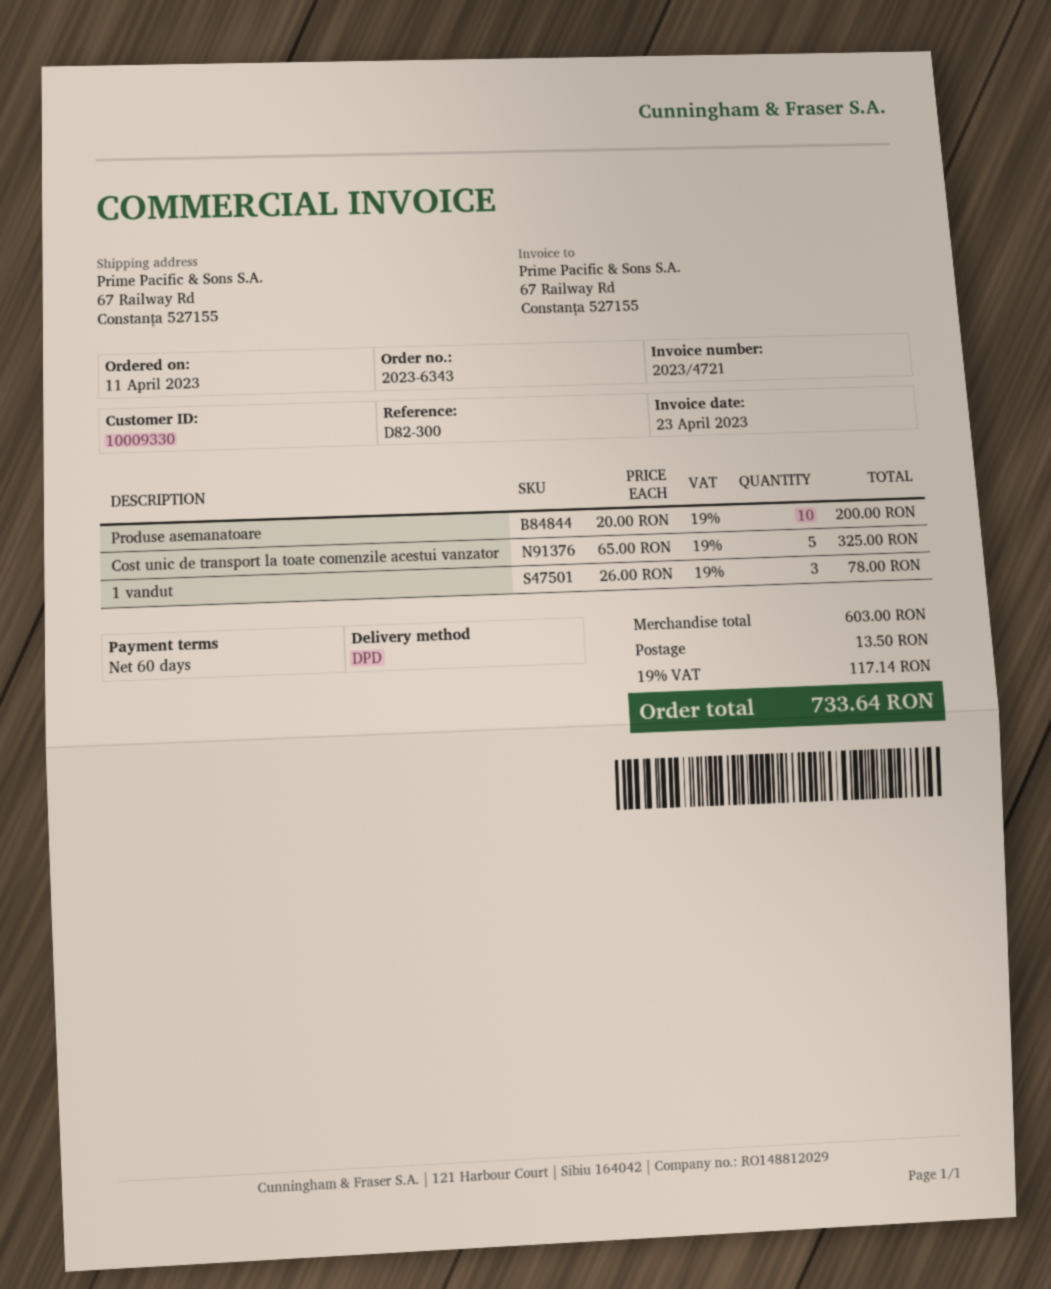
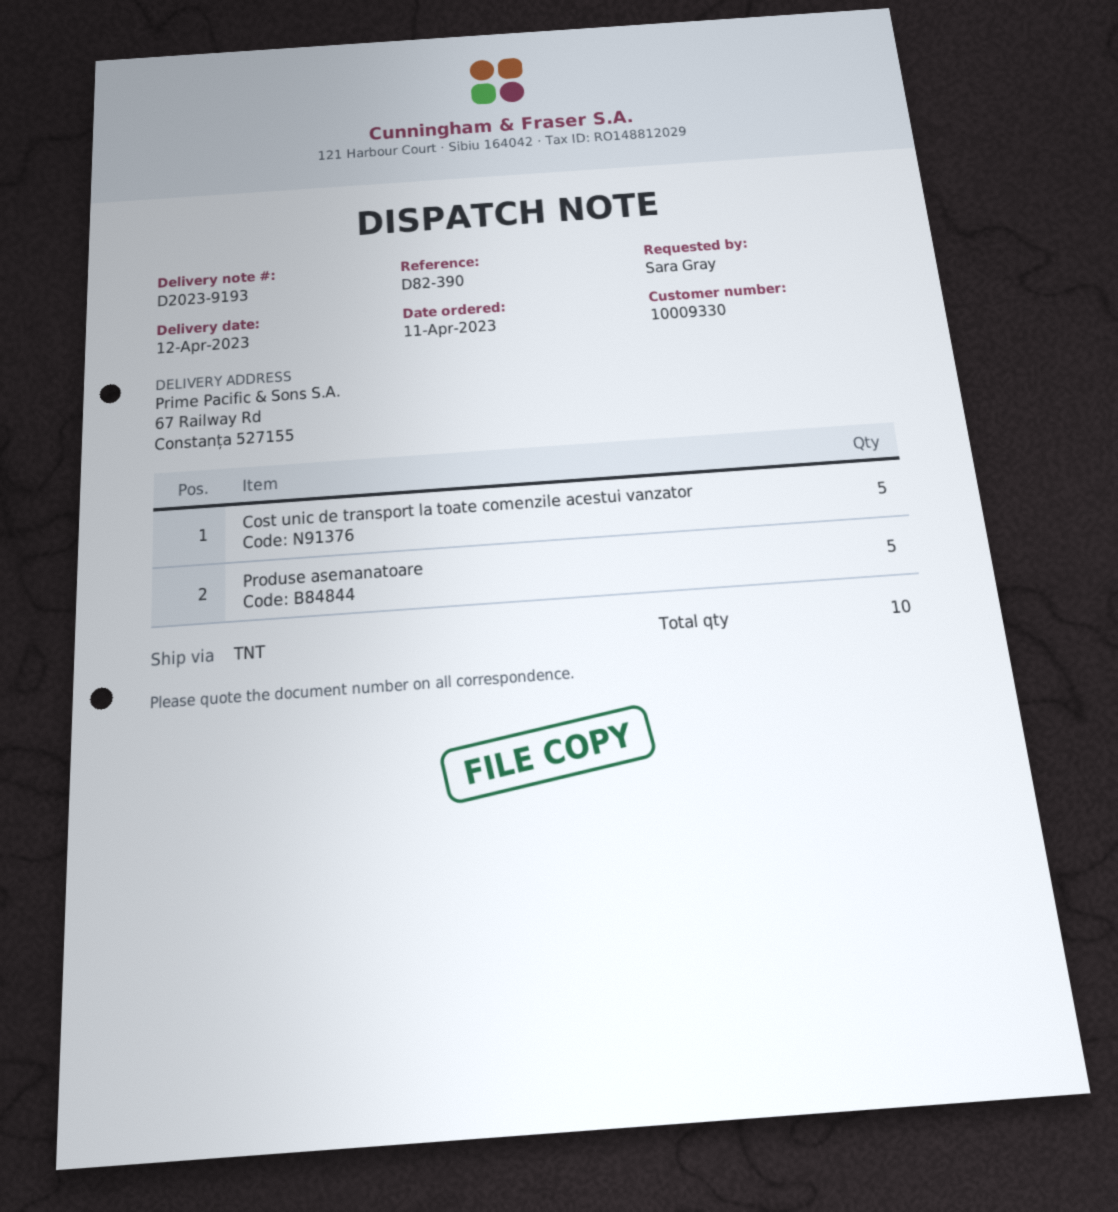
reference: D82-300 -> D82-390
shipping method: DPD -> TNT
Produse asemanatoare: 10 -> 5
1 vandut: 3 -> none

